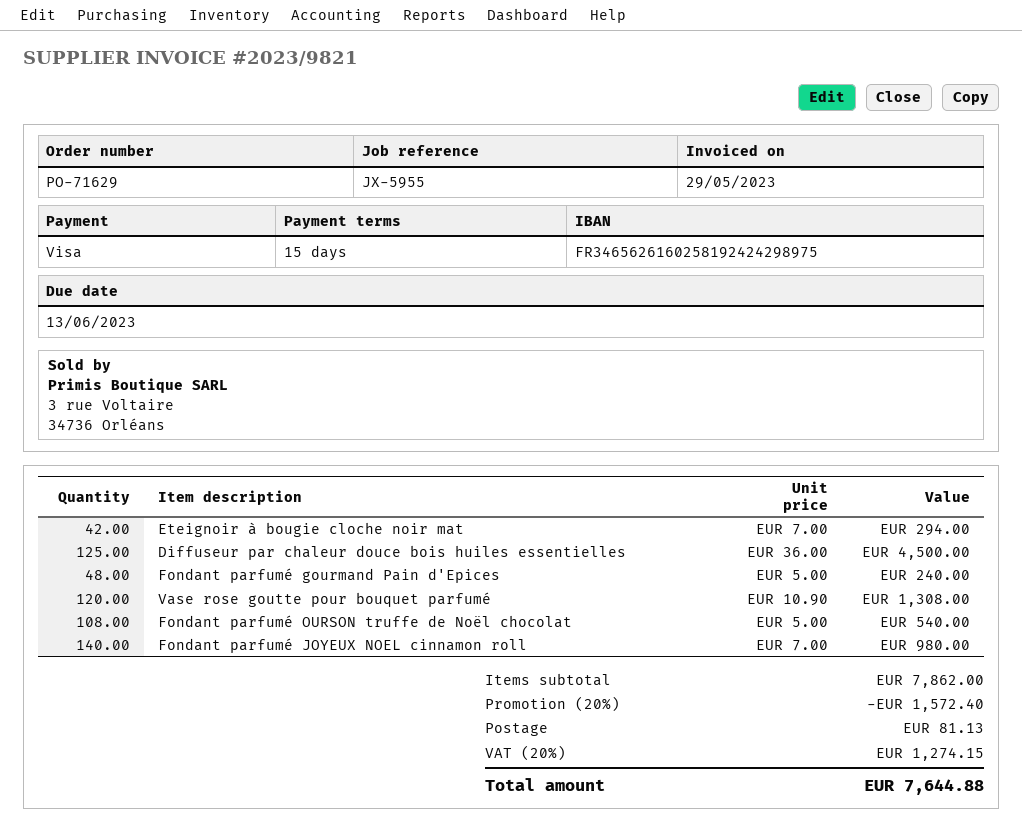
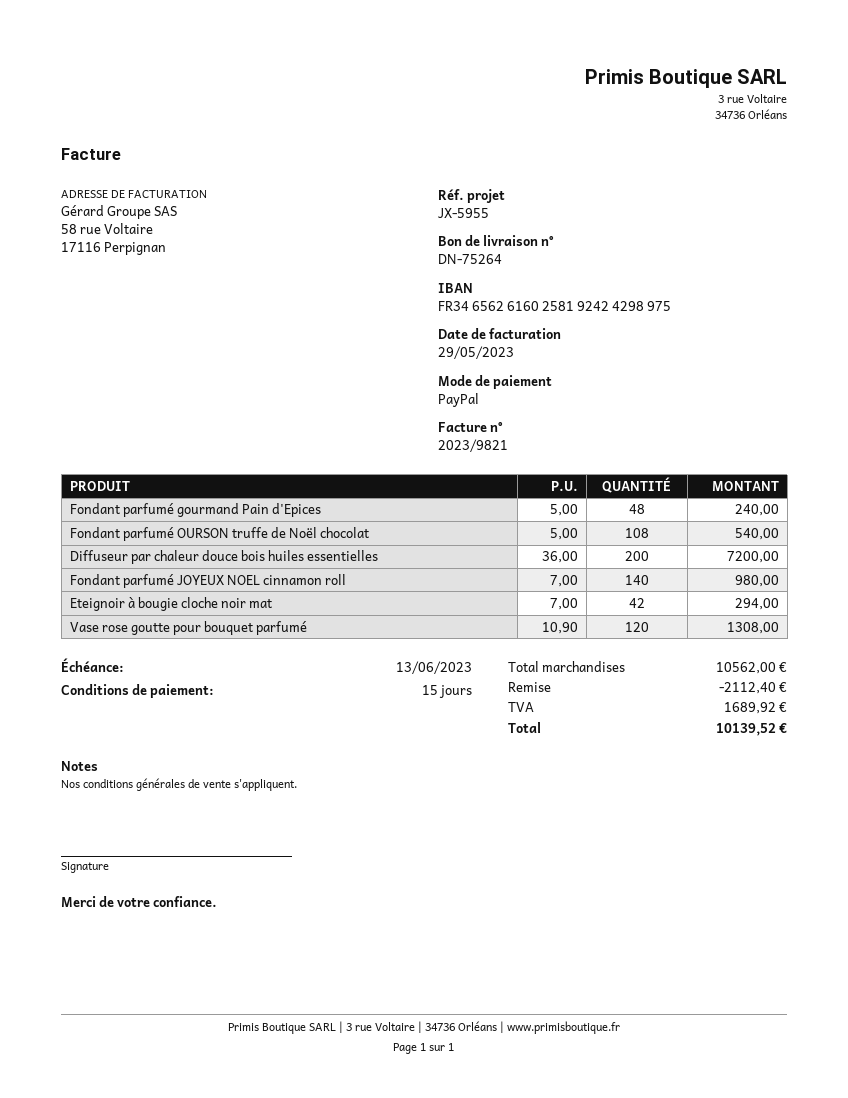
payment method: Visa -> PayPal
Diffuseur par chaleur douce bois huiles essentielles: 125 x 36.00 = 4500.00 -> 200 x 36.00 = 7200.00
subtotal: 7862.00 -> 10562.00
discount: 1572.40 -> 2112.40
shipping: 81.13 -> none
tax: 1274.15 -> 1689.92
total: 7644.88 -> 10139.52

